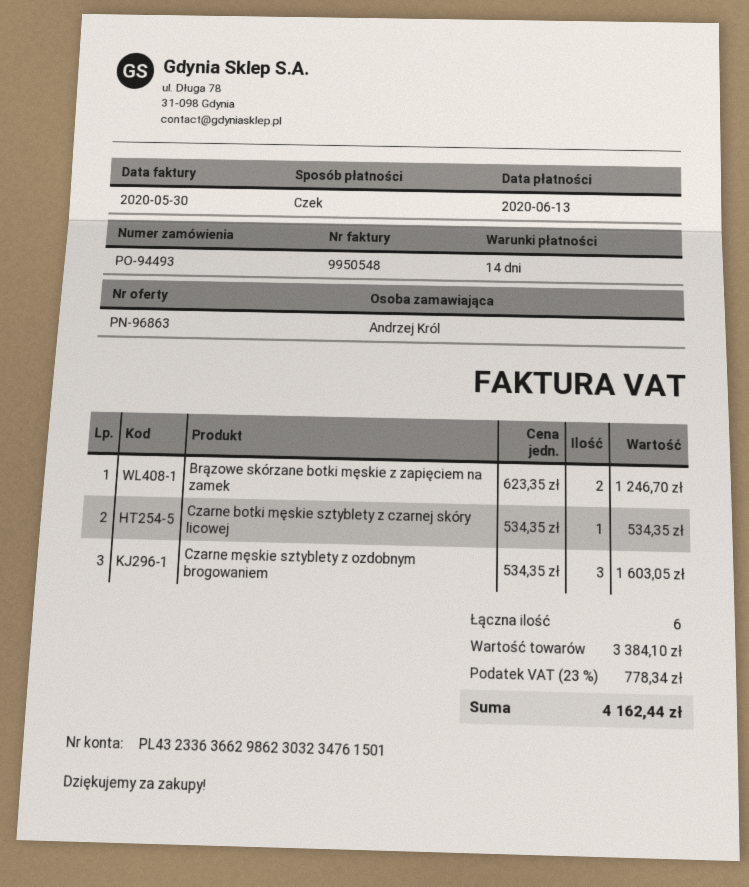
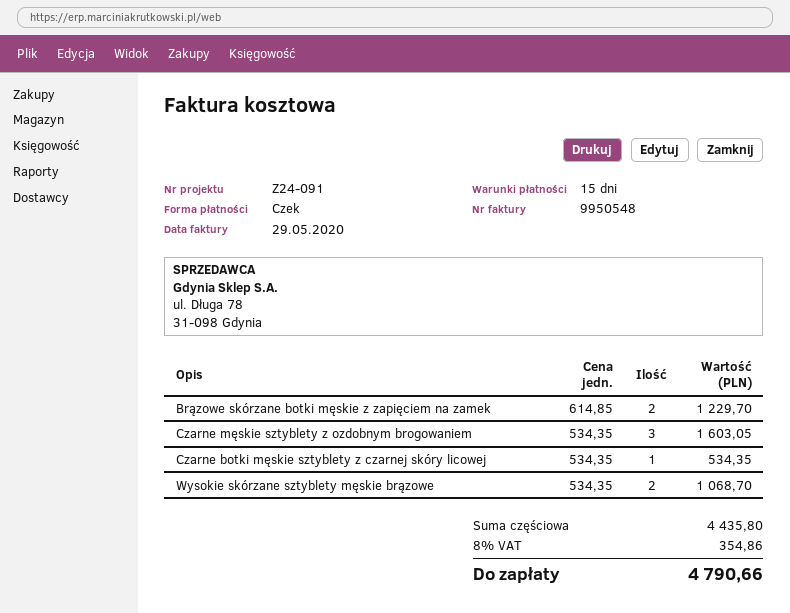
invoice date: 2020-05-30 -> 2020-05-29
payment terms: 14 days -> 15 days
Brązowe skórzane botki męskie z zapięciem na zamek: 2 x 623.35 = 1246.70 -> 2 x 614.85 = 1229.70
Wysokie skórzane sztyblety męskie brązowe: none -> 2 x 534.35 = 1068.70
subtotal: 3384.10 -> 4435.80
tax: 23% = 778.34 -> 8% = 354.86
total: 4162.44 -> 4790.66

